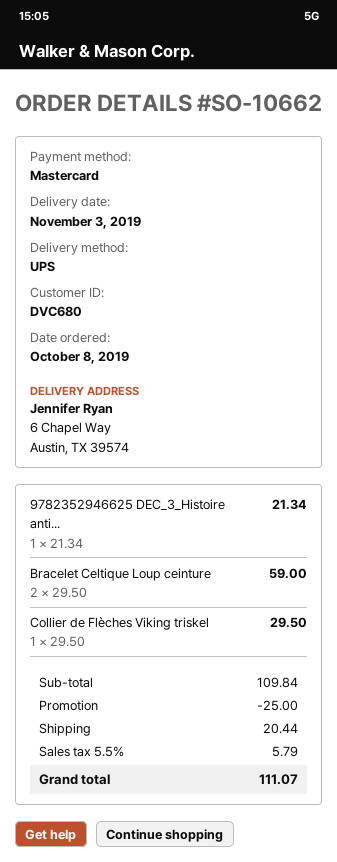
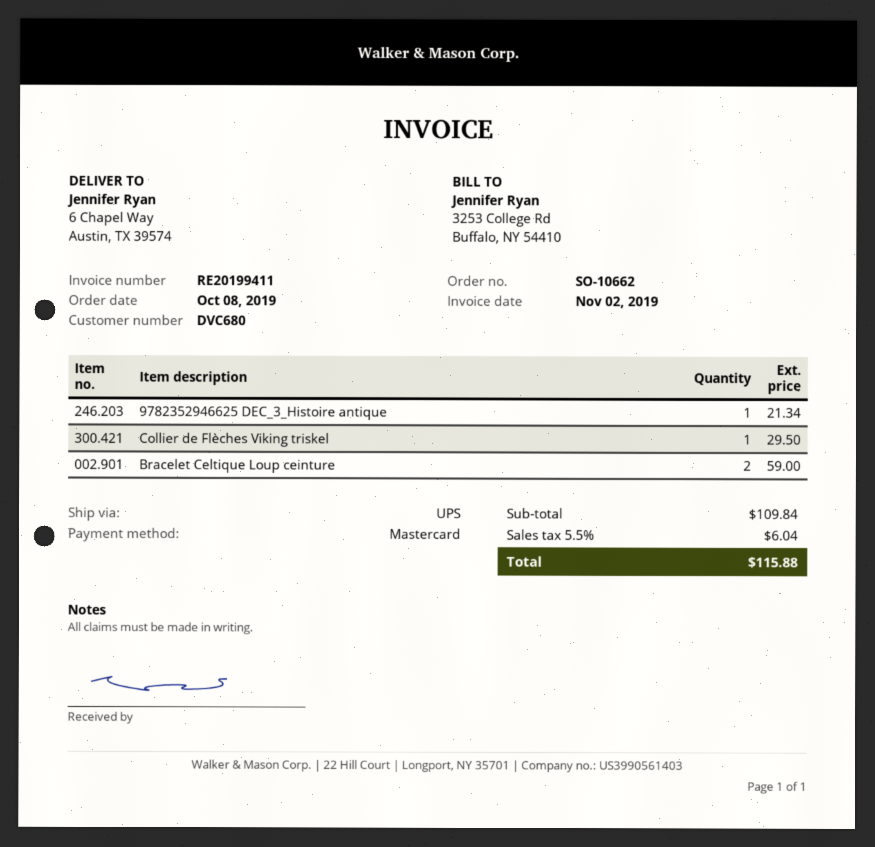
discount: 25.00 -> none
shipping: 20.44 -> none
tax: 5.5% = 5.79 -> 5.5% = 6.04
total: 111.07 -> 115.88

